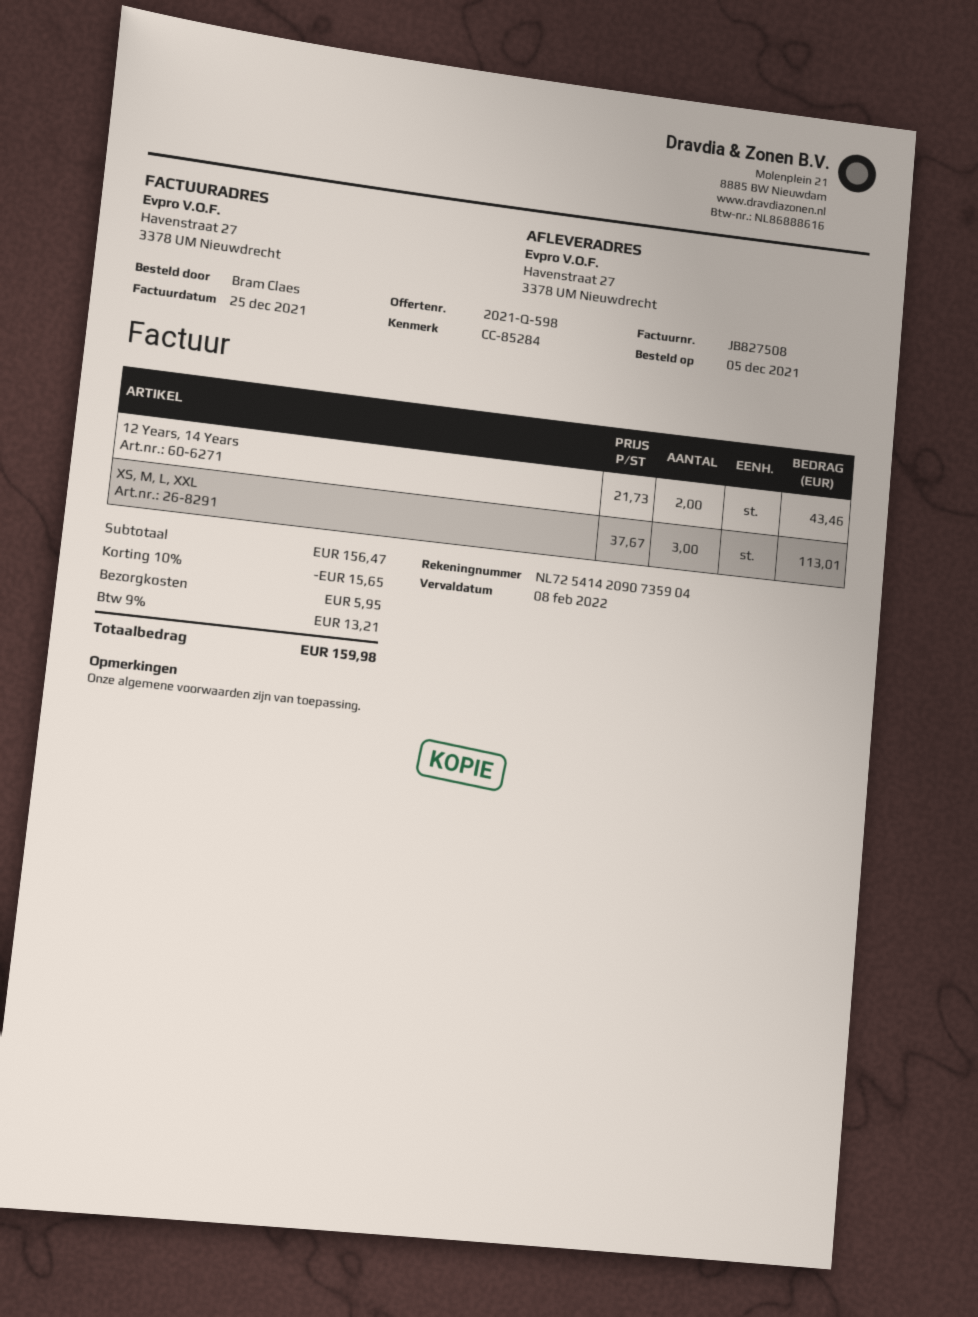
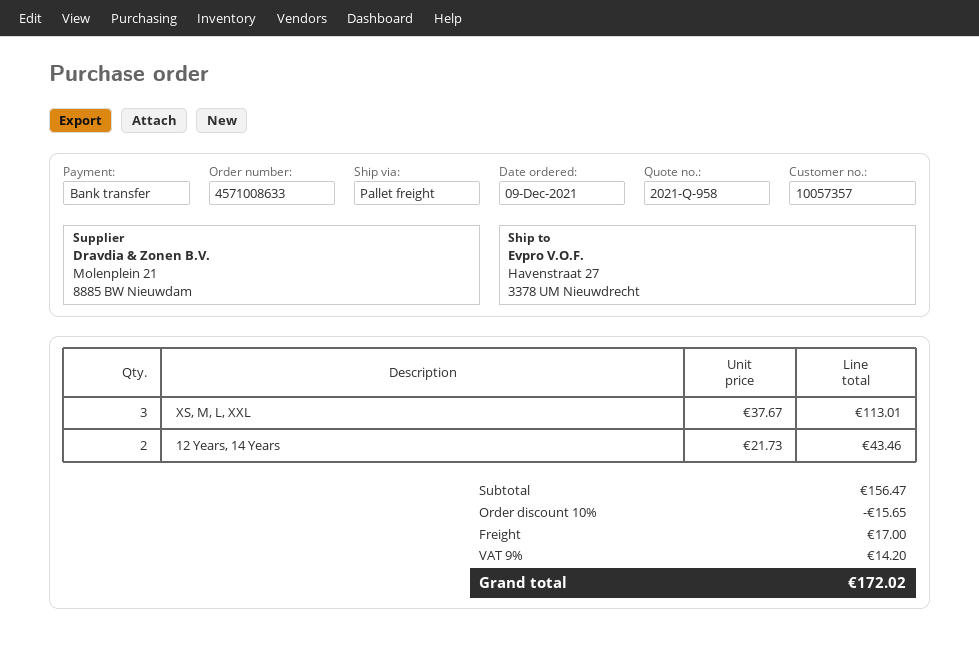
quote number: 2021-Q-598 -> 2021-Q-958
order date: 2021-12-05 -> 2021-12-09
shipping: 5.95 -> 17.00
tax: 9% = 13.21 -> 9% = 14.20
total: 159.98 -> 172.02

